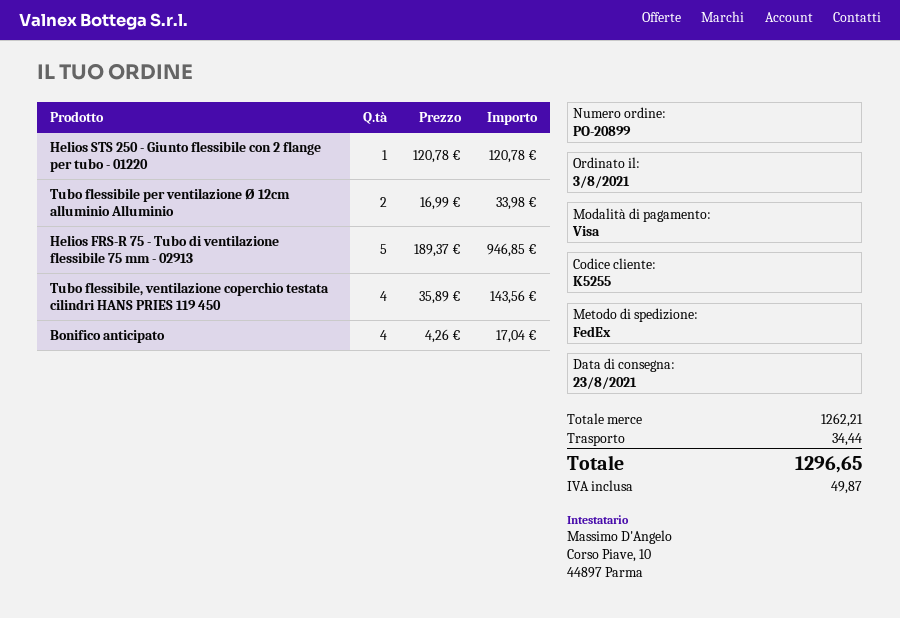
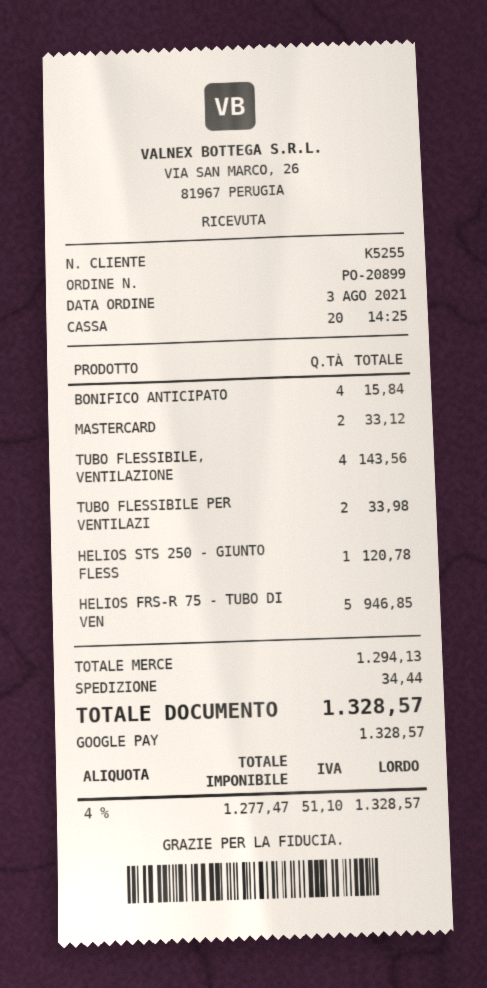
payment method: Visa -> Google Pay
Bonifico anticipato: 4 for 17.04 -> 4 for 15.84
MASTERCARD: none -> 2 for 33.12
subtotal: 1262.21 -> 1294.13
tax: 49.87 -> 51.10
total: 1296.65 -> 1328.57

